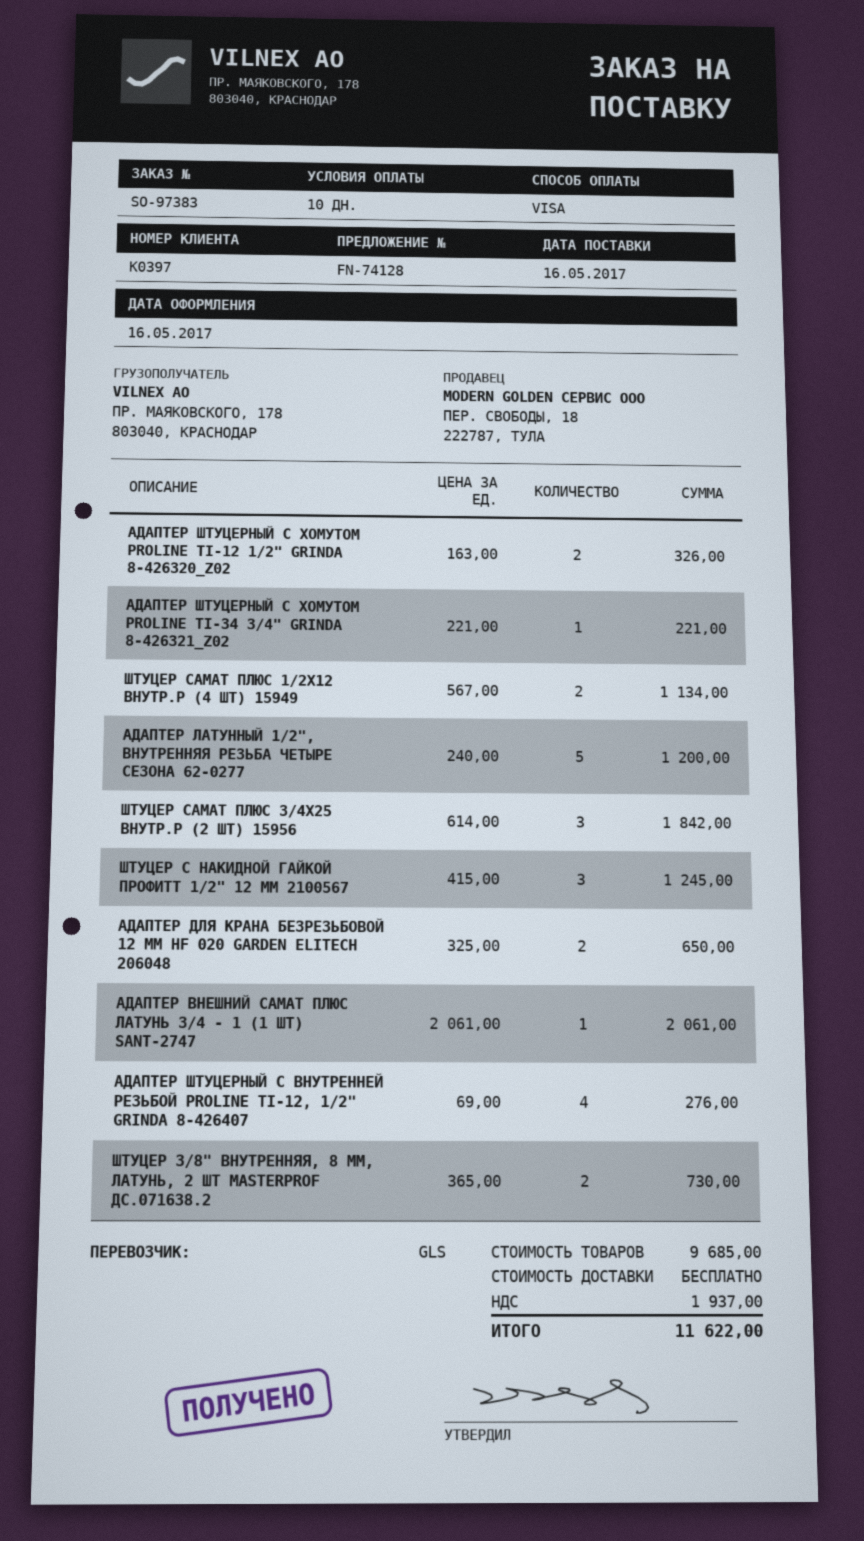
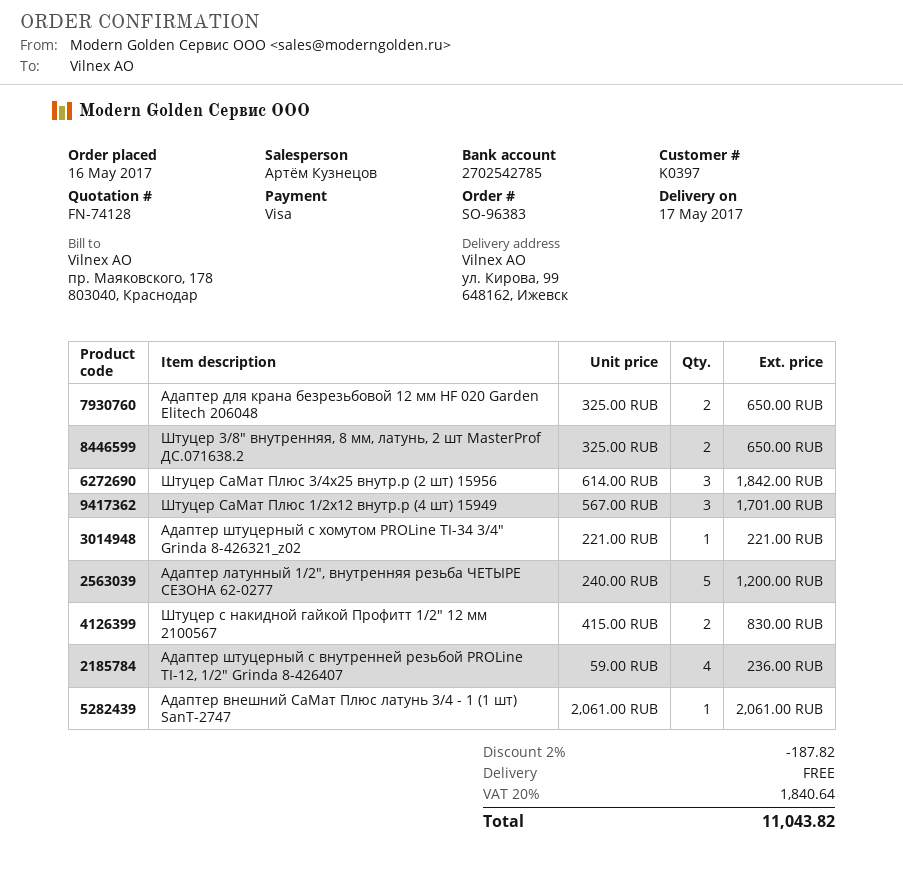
order number: SO-97383 -> SO-96383
delivery date: 2017-05-16 -> 2017-05-17
ship to: ПР. МАЯКОВСКОГО, 178, 803040, КРАСНОДАР -> ул. Кирова, 99, 648162, Ижевск
АДАПТЕР ШТУЦЕРНЫЙ С ХОМУТОМ PROLINE TI-12 1/2" GRINDA 8-426320_Z02: 2 x 163.00 = 326.00 -> none
ШТУЦЕР САМАТ ПЛЮС 1/2Х12 ВНУТР.Р (4 ШТ) 15949: 2 x 567.00 = 1134.00 -> 3 x 567.00 = 1701.00
ШТУЦЕР С НАКИДНОЙ ГАЙКОЙ ПРОФИТТ 1/2" 12 ММ 2100567: 3 x 415.00 = 1245.00 -> 2 x 415.00 = 830.00
АДАПТЕР ШТУЦЕРНЫЙ С ВНУТРЕННЕЙ РЕЗЬБОЙ PROLINE TI-12, 1/2" GRINDA 8-426407: 4 x 69.00 = 276.00 -> 4 x 59.00 = 236.00
ШТУЦЕР 3/8" ВНУТРЕННЯЯ, 8 ММ, ЛАТУНЬ, 2 ШТ MASTERPROF ДС.071638.2: 2 x 365.00 = 730.00 -> 2 x 325.00 = 650.00
discount: none -> 2% = 187.82
tax: 1937.00 -> 1840.64
total: 11622.00 -> 11043.82

